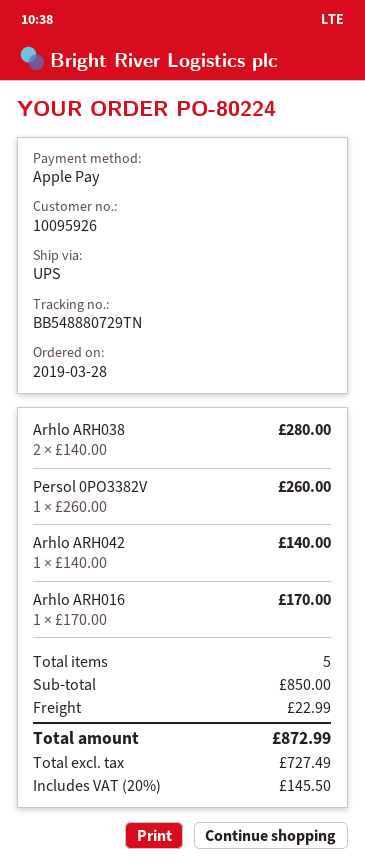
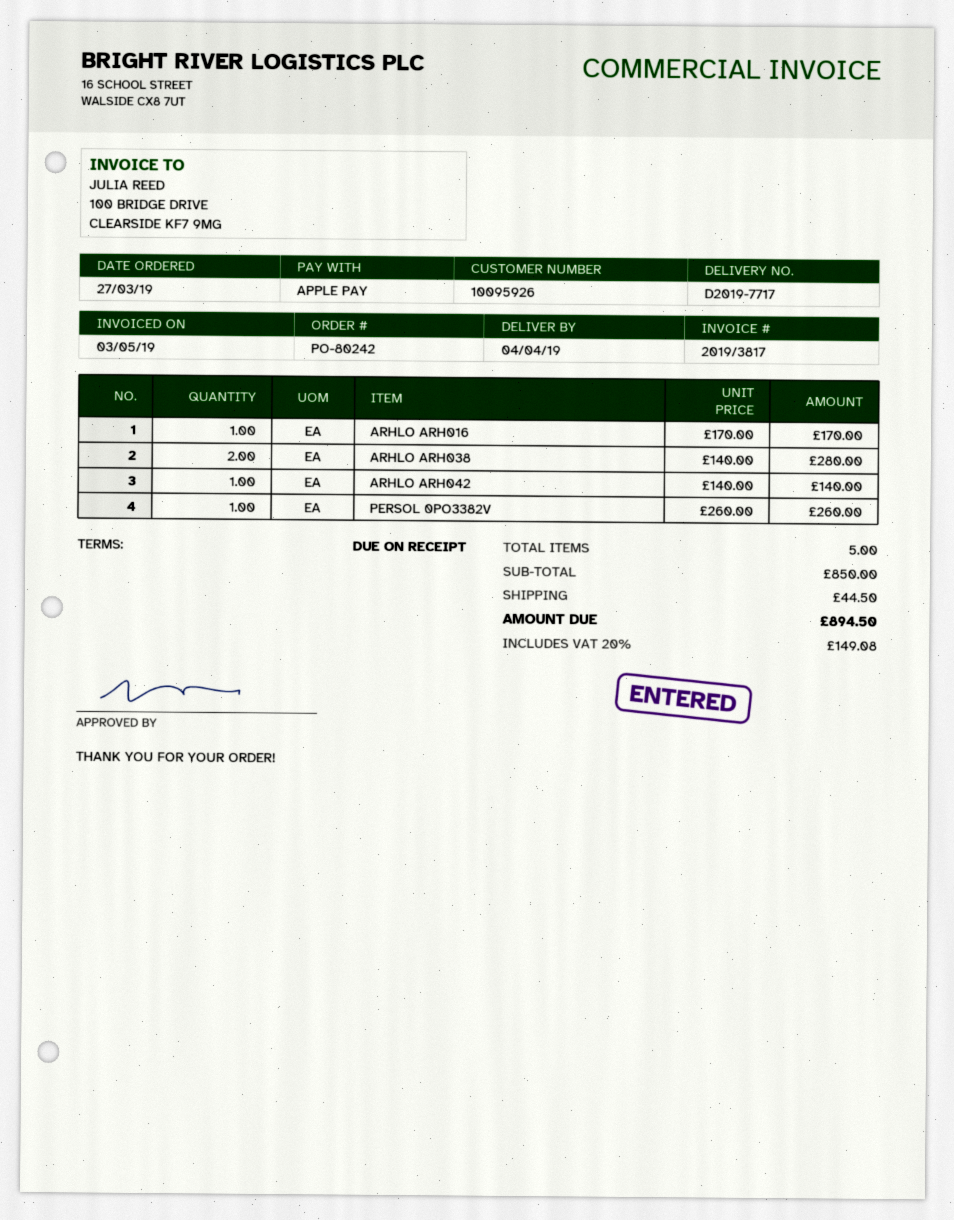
order number: PO-80224 -> PO-80242
order date: 2019-03-28 -> 2019-03-27
shipping: 22.99 -> 44.50
tax: 20% = 145.50 -> 20% = 149.08
total: 872.99 -> 894.50

